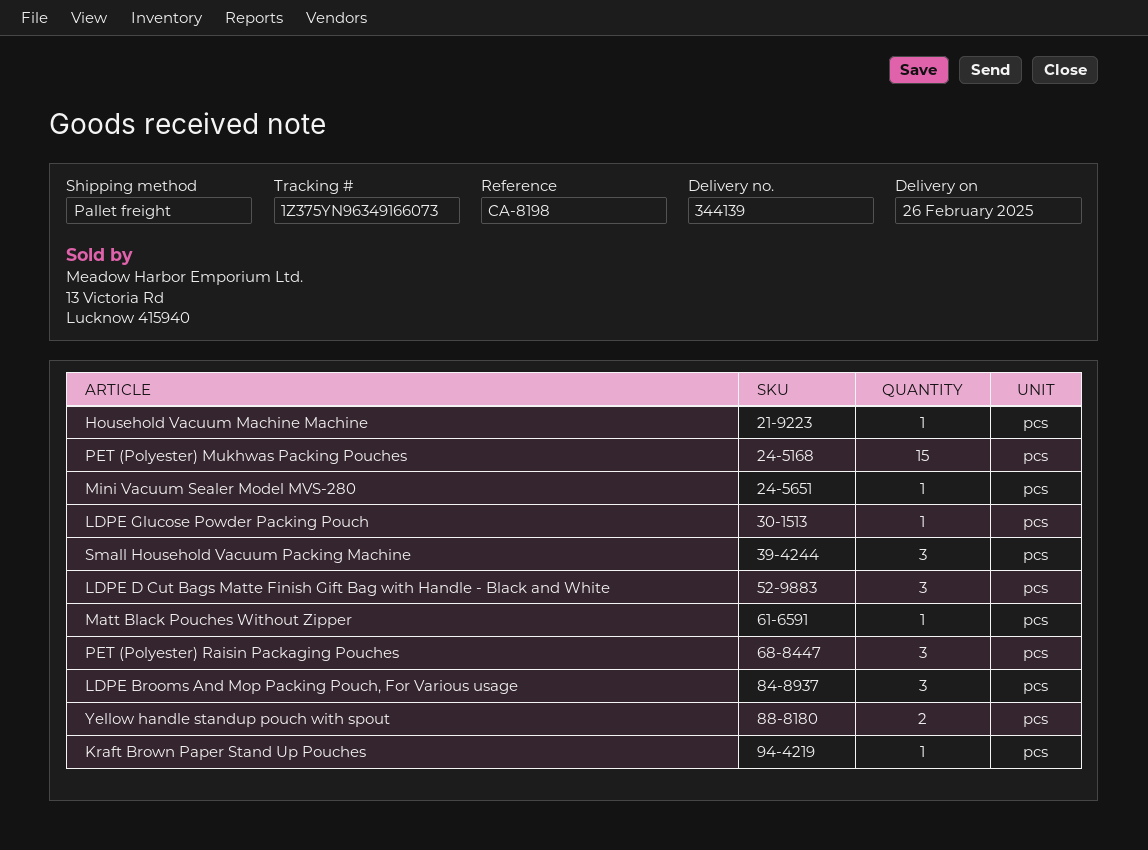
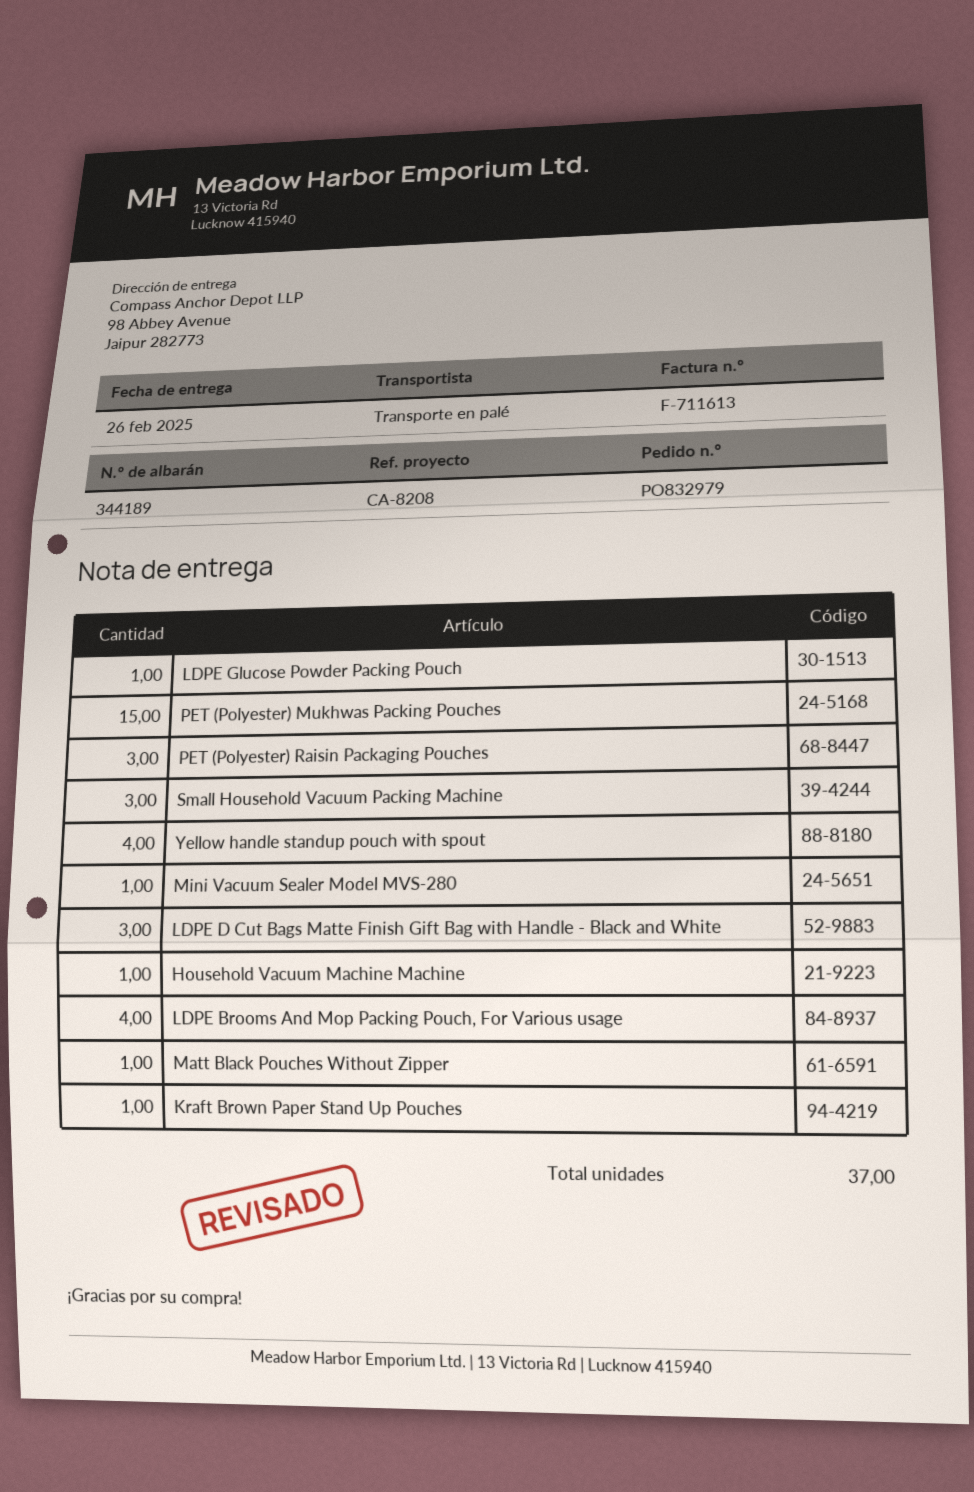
delivery note number: 344139 -> 344189
reference: CA-8198 -> CA-8208
LDPE Brooms And Mop Packing Pouch, For Various usage: 3 -> 4
Yellow handle standup pouch with spout: 2 -> 4

